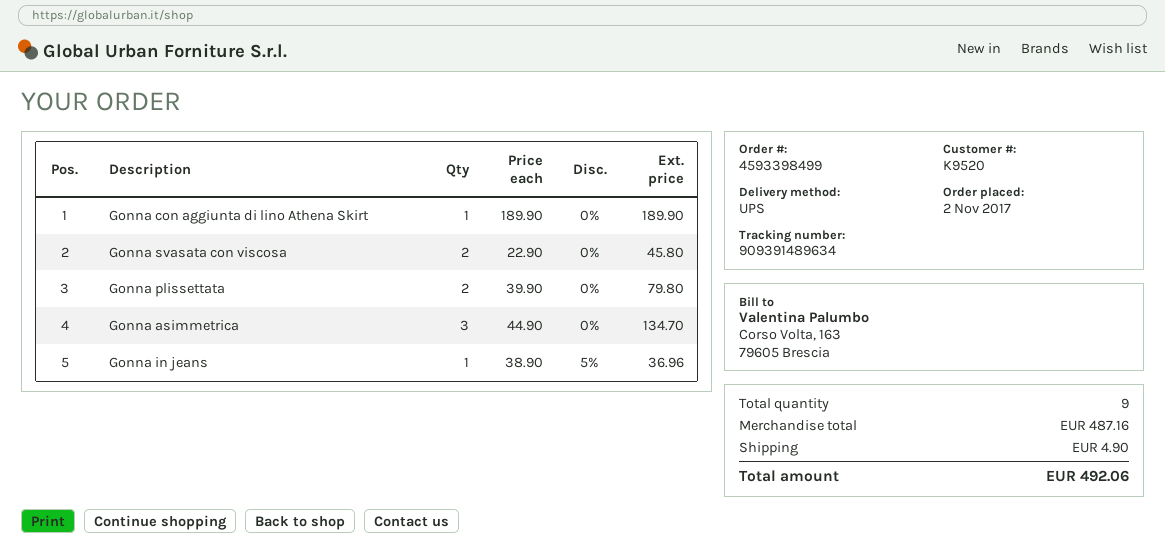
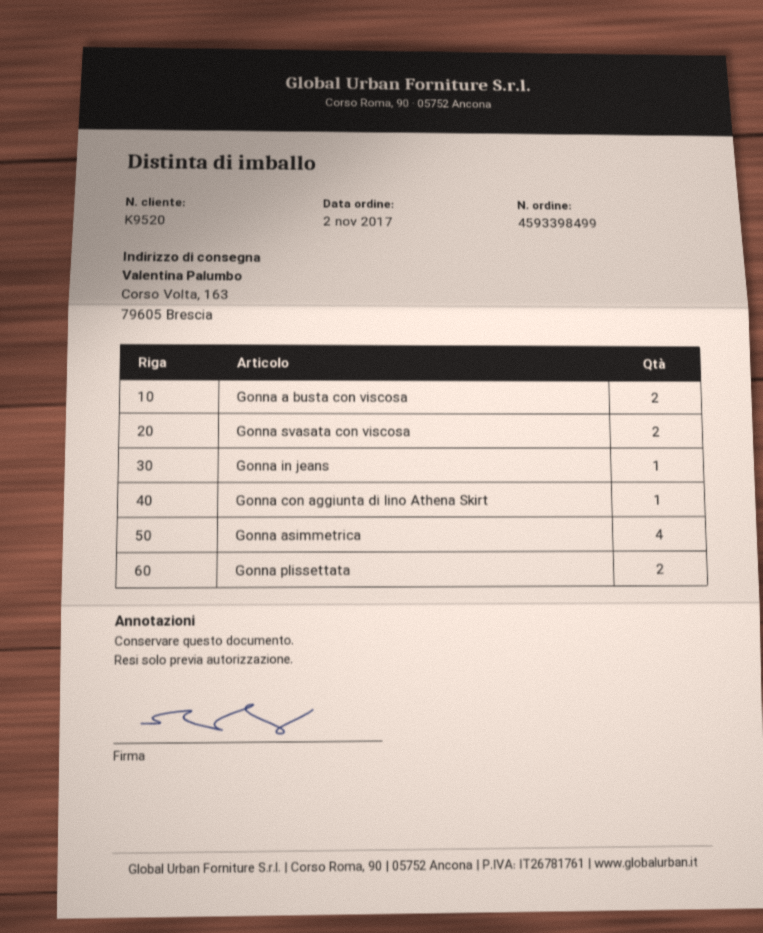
Gonna asimmetrica: 3 -> 4
Gonna a busta con viscosa: none -> 2

